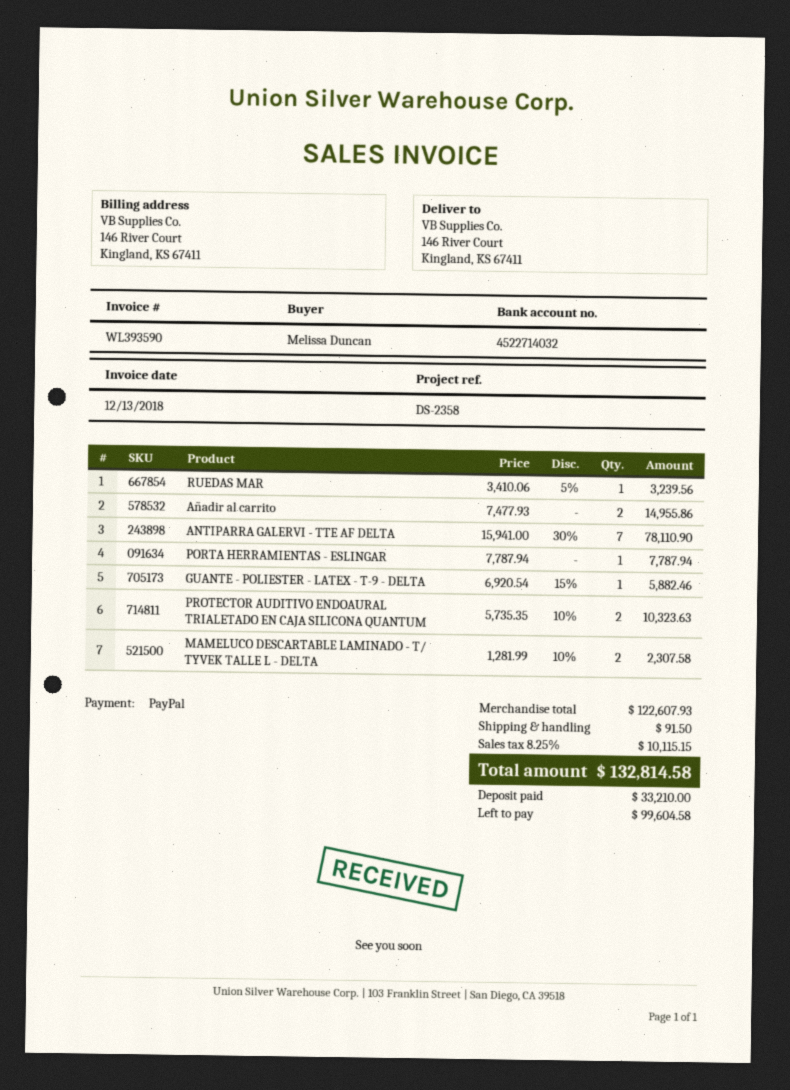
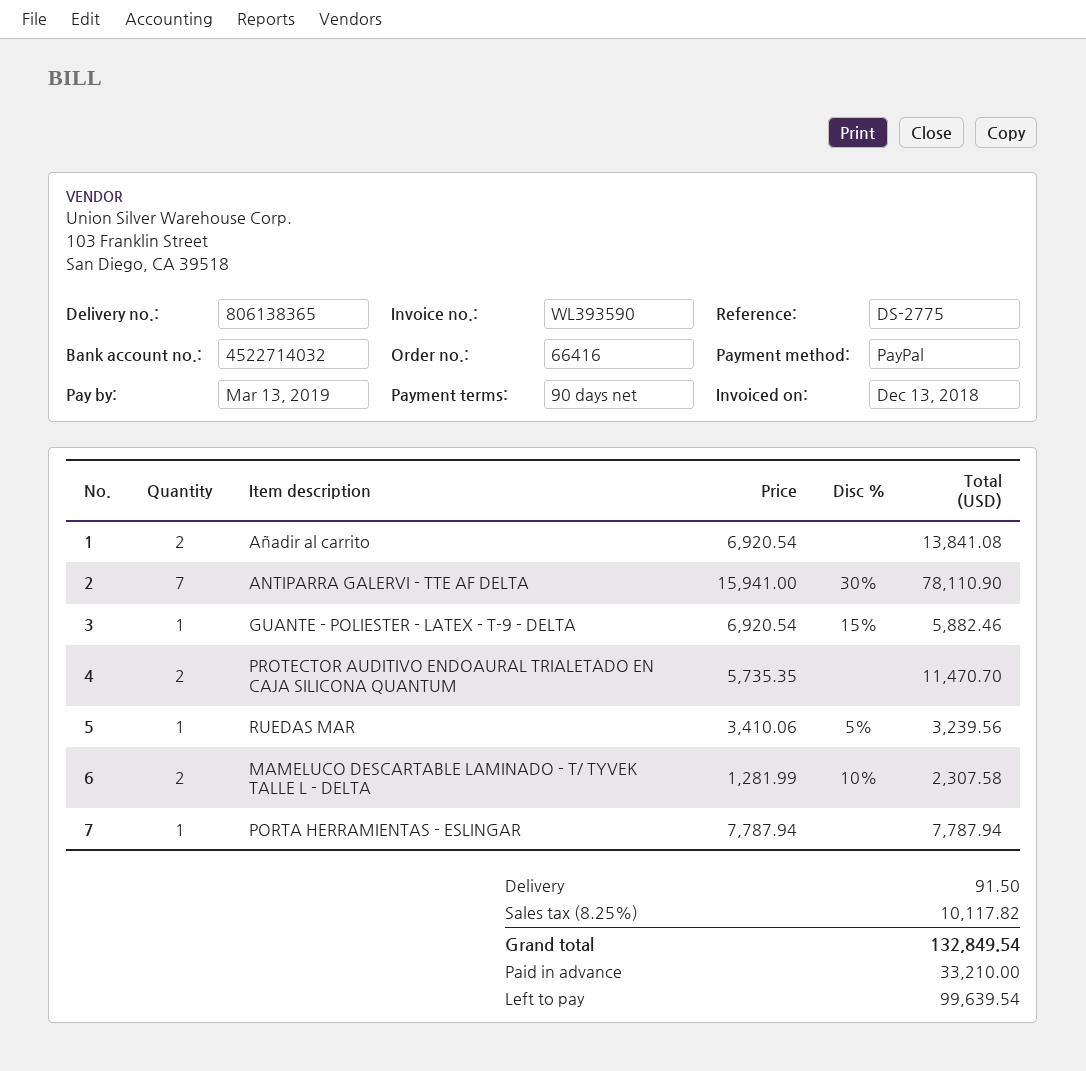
reference: DS-2358 -> DS-2775
Añadir al carrito: 2 x 7477.93 = 14955.86 -> 2 x 6920.54 = 13841.08
PROTECTOR AUDITIVO ENDOAURAL TRIALETADO EN CAJA SILICONA QUANTUM: 2 x 5735.35 - 10% = 10323.63 -> 2 x 5735.35 = 11470.70
tax: 8.25% = 10115.15 -> 8.25% = 10117.82
total: 132814.58 -> 132849.54
balance: 99604.58 -> 99639.54

